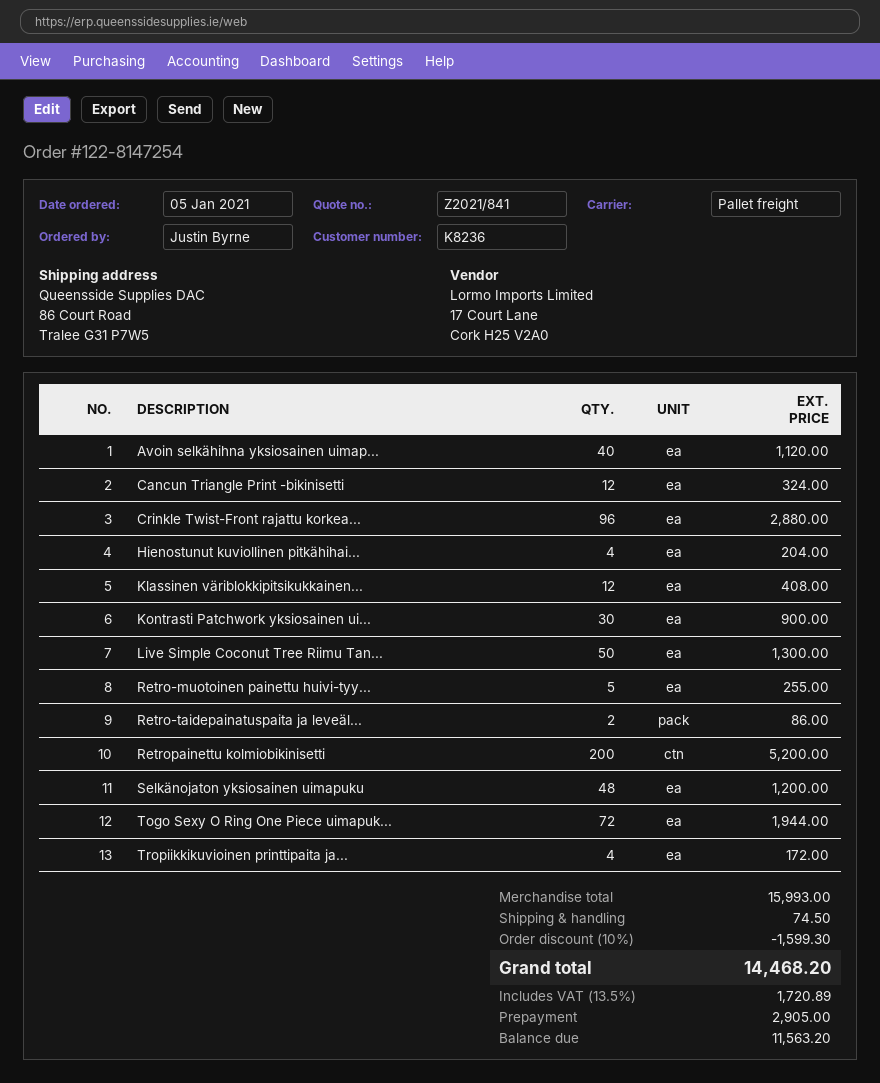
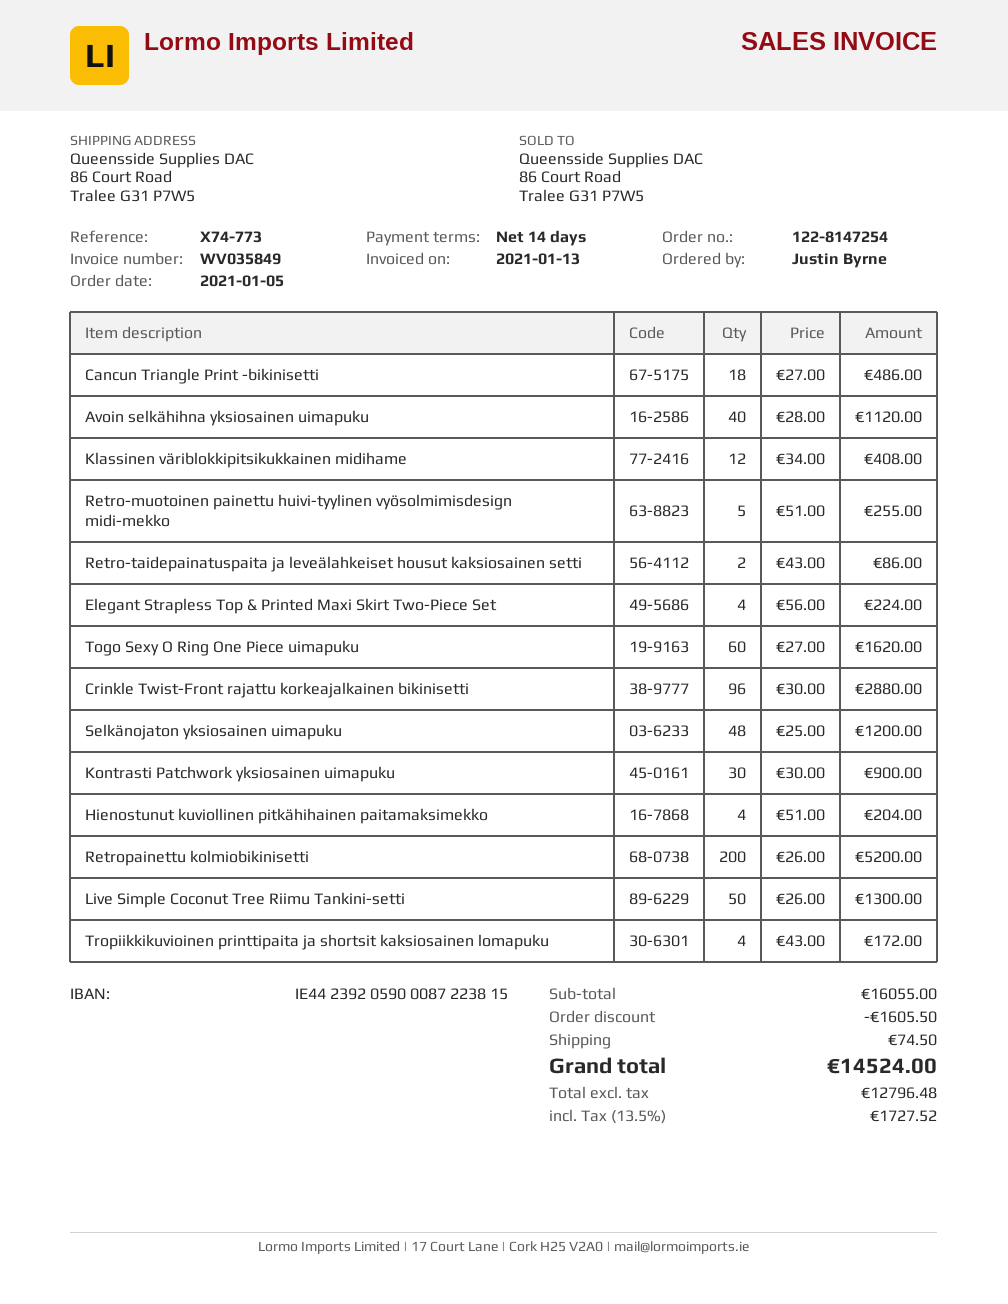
Cancun Triangle Print -bikinisetti: 12 for 324.00 -> 18 for 486.00
Togo Sexy O Ring One Piece uimapuk...: 72 for 1944.00 -> 60 for 1620.00
Elegant Strapless Top & Printed Maxi Skirt Two-Piece Set: none -> 4 for 224.00
subtotal: 15993.00 -> 16055.00
discount: 1599.30 -> 1605.50
tax: 13.5% = 1720.89 -> 13.5% = 1727.52
total: 14468.20 -> 14524.00

